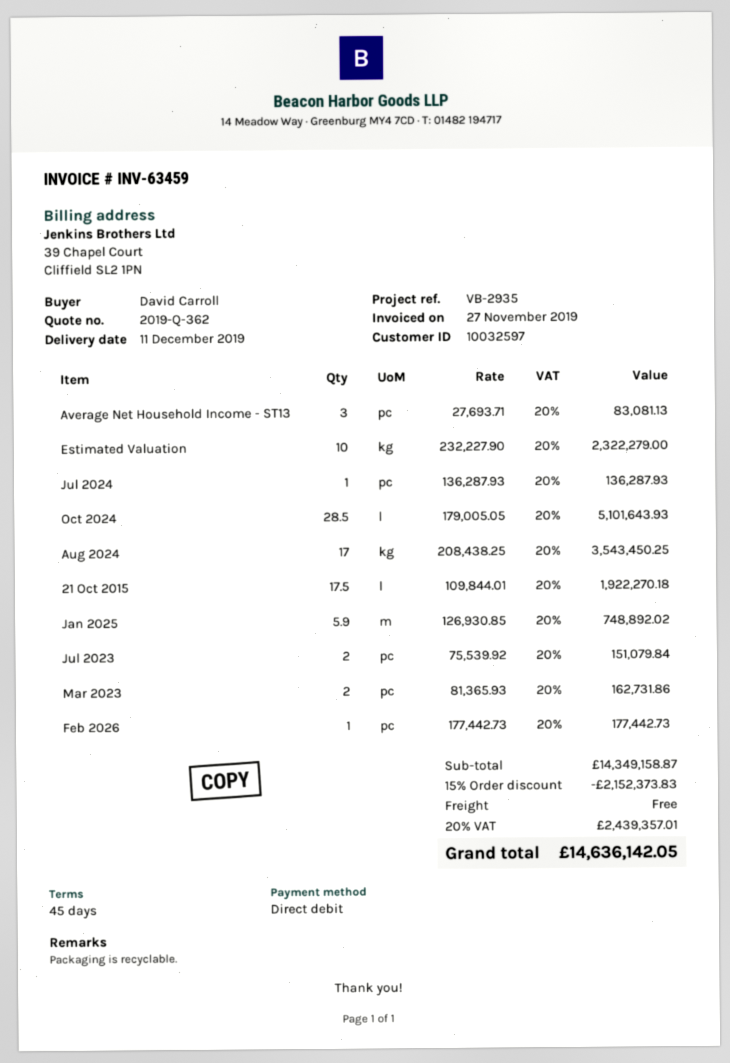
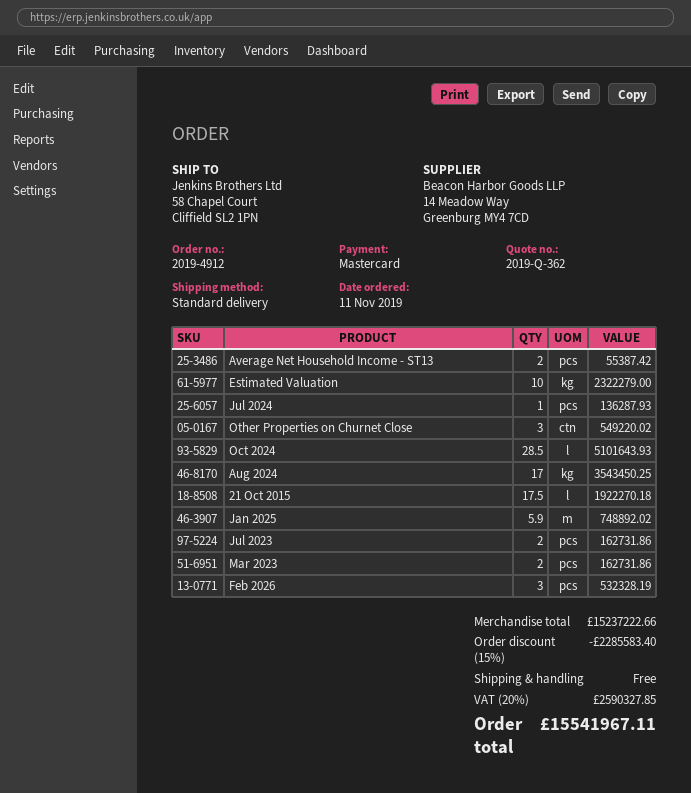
payment method: direct debit -> Mastercard
Average Net Household Income - ST13: 3 for 83081.13 -> 2 for 55387.42
Jul 2023: 2 for 151079.84 -> 2 for 162731.86
Feb 2026: 1 for 177442.73 -> 3 for 532328.19
Other Properties on Churnet Close: none -> 3 for 549220.02
subtotal: 14349158.87 -> 15237222.66
discount: 15% = 2152373.83 -> 15% = 2285583.40
tax: 20% = 2439357.01 -> 20% = 2590327.85
total: 14636142.05 -> 15541967.11

